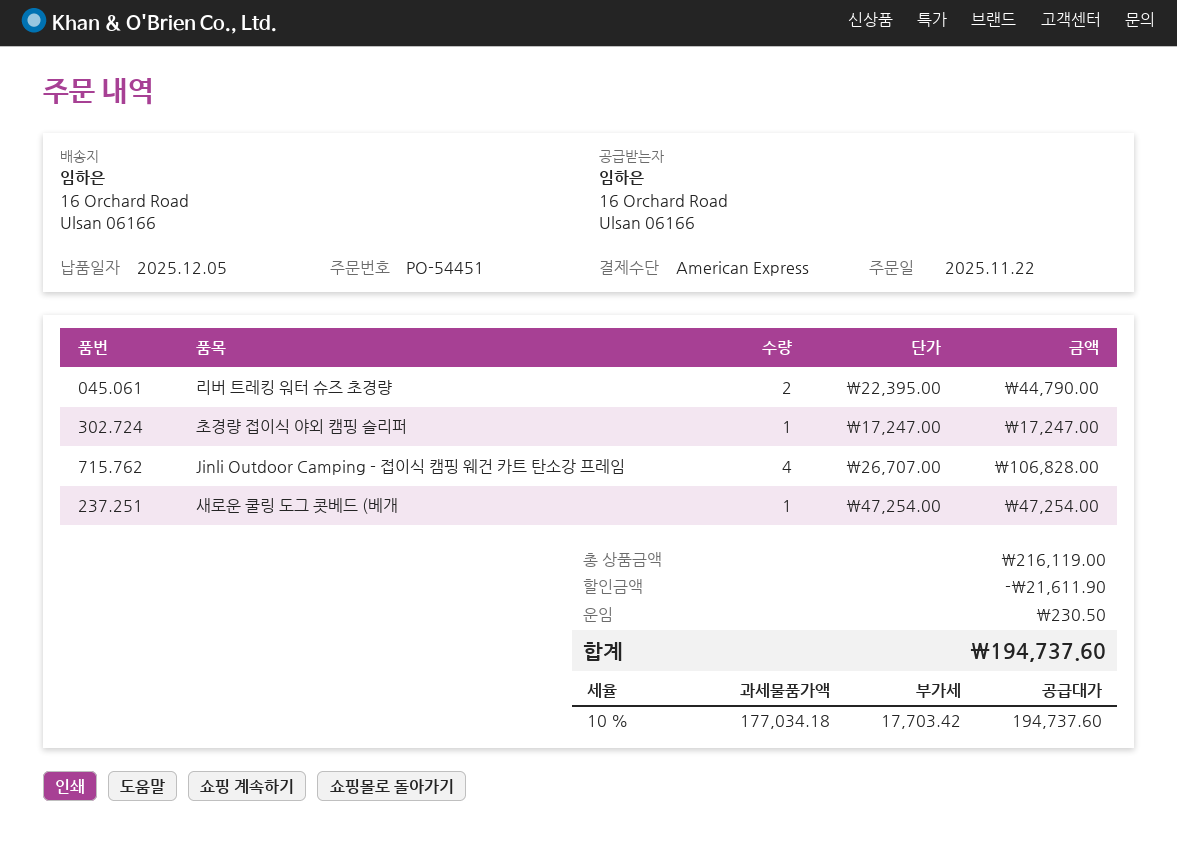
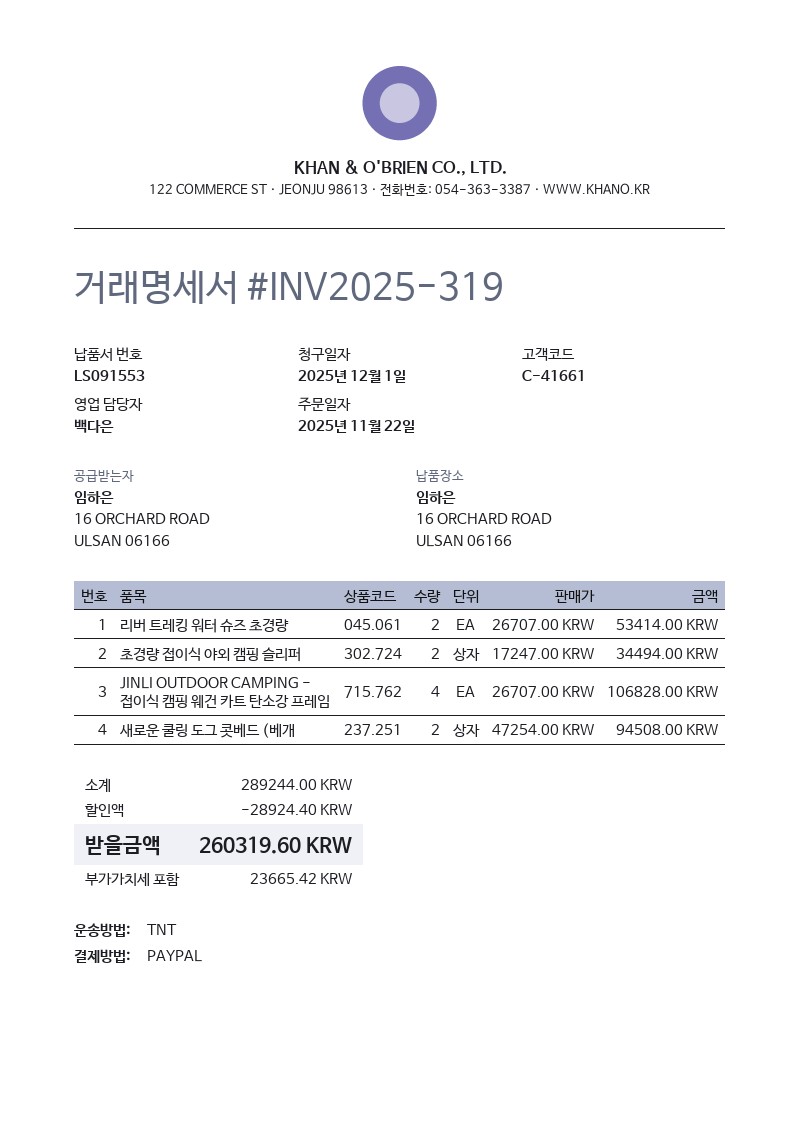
payment method: American Express -> PayPal
리버 트레킹 워터 슈즈 초경량: 2 x 22395.00 = 44790.00 -> 2 x 26707.00 = 53414.00
초경량 접이식 야외 캠핑 슬리퍼: 1 x 17247.00 = 17247.00 -> 2 x 17247.00 = 34494.00
새로운 쿨링 도그 콧베드 (베개: 1 x 47254.00 = 47254.00 -> 2 x 47254.00 = 94508.00
subtotal: 216119.00 -> 289244.00
discount: 21611.90 -> 28924.40
shipping: 230.50 -> none
tax: 17703.42 -> 23665.42
total: 194737.60 -> 260319.60

